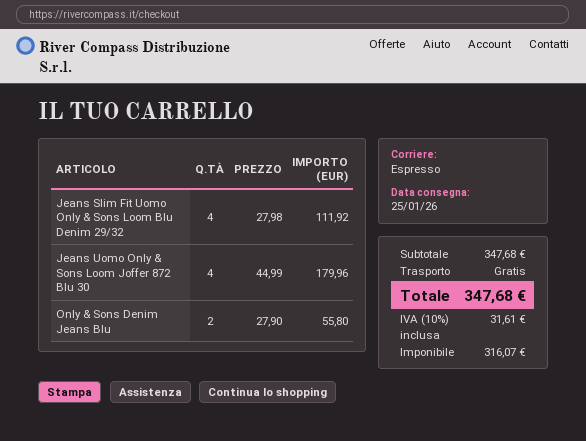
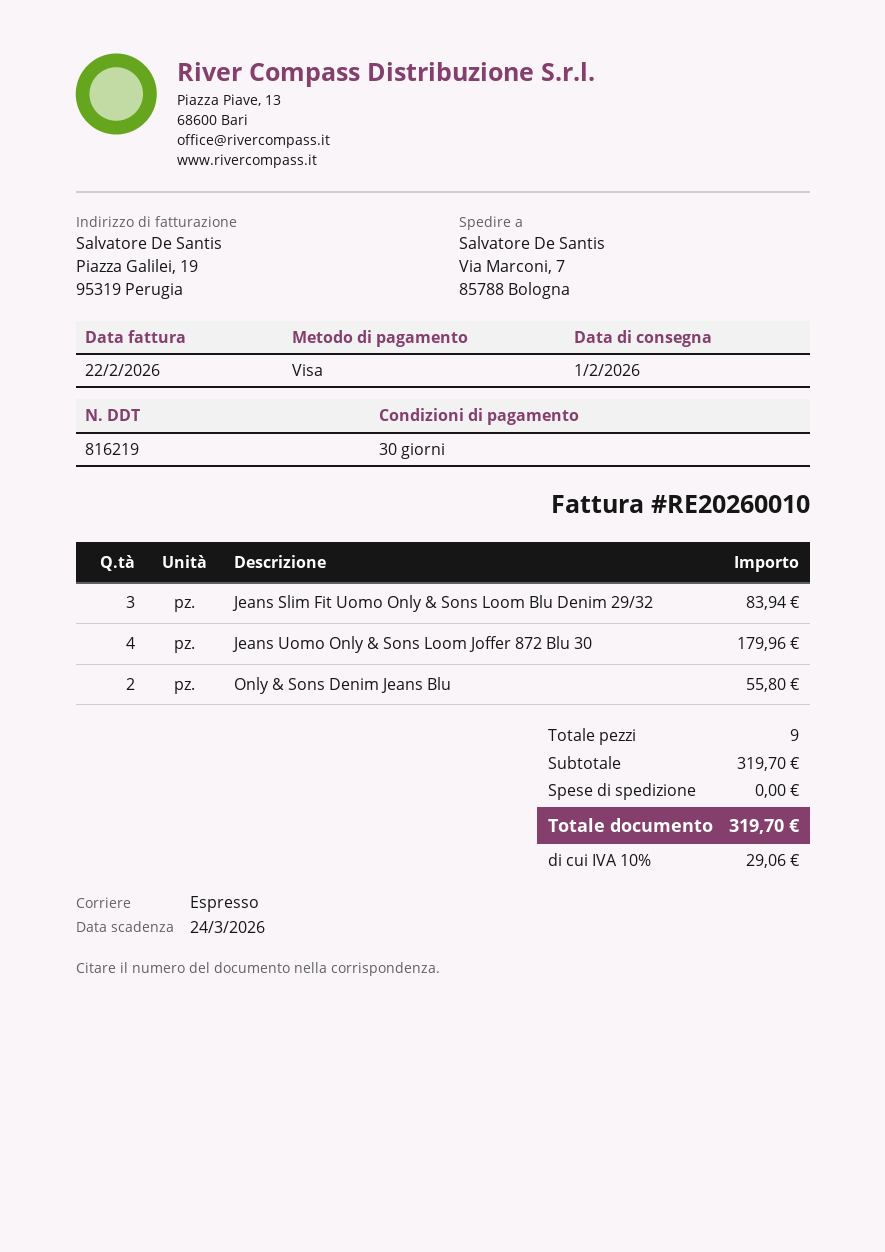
delivery date: 2026-01-25 -> 2026-02-01
Jeans Slim Fit Uomo Only & Sons Loom Blu Denim 29/32: 4 for 111.92 -> 3 for 83.94
subtotal: 347.68 -> 319.70
tax: 10% = 31.61 -> 10% = 29.06
total: 347.68 -> 319.70

